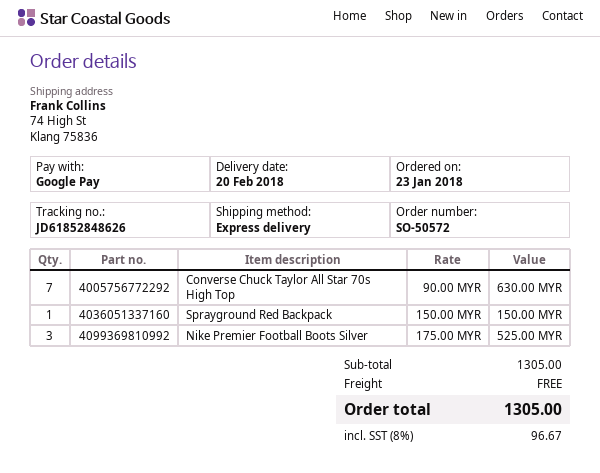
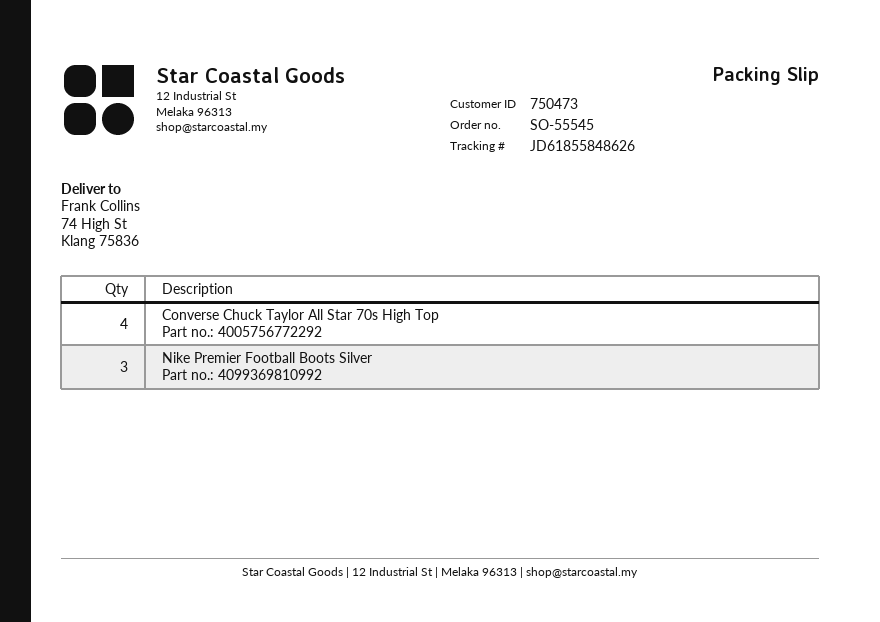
order number: SO-50572 -> SO-55545
tracking number: JD61852848626 -> JD61855848626
Converse Chuck Taylor All Star 70s High Top: 7 -> 4
Sprayground Red Backpack: 1 -> none

